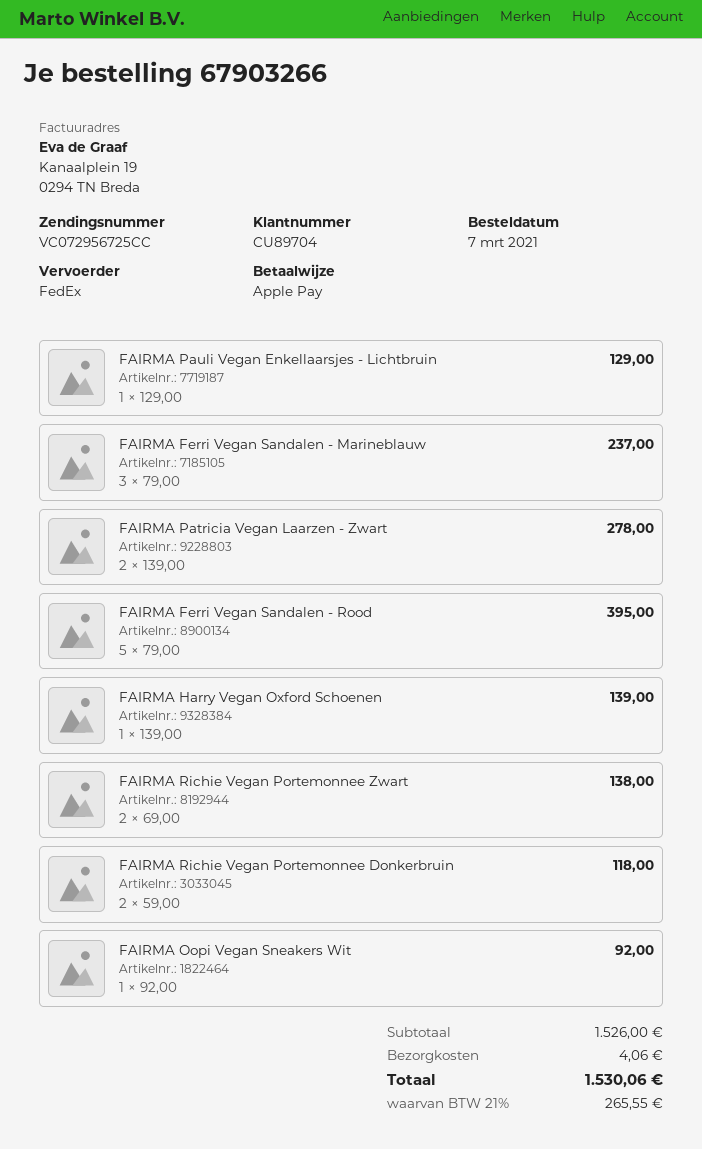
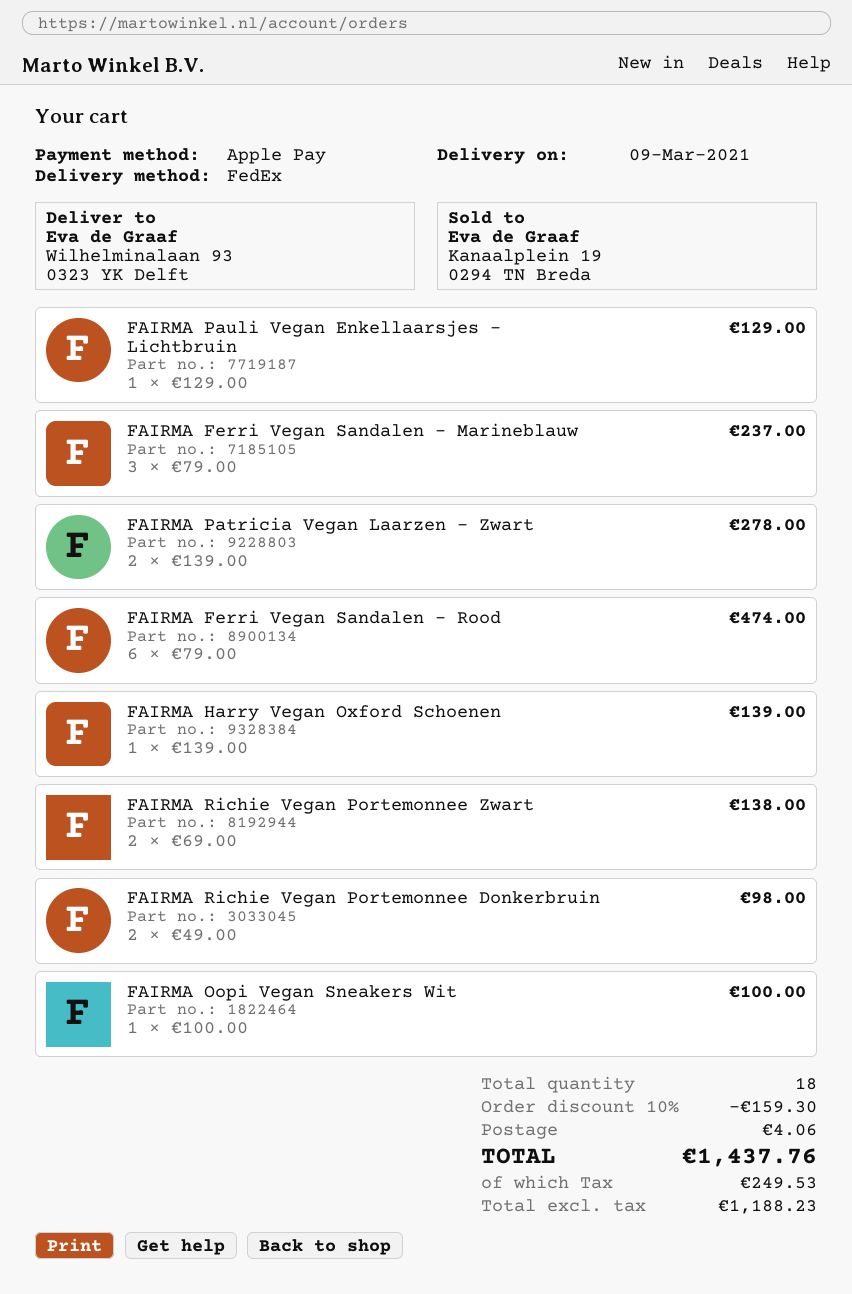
FAIRMA Ferri Vegan Sandalen - Rood: 5 x 79.00 = 395.00 -> 6 x 79.00 = 474.00
FAIRMA Richie Vegan Portemonnee Donkerbruin: 2 x 59.00 = 118.00 -> 2 x 49.00 = 98.00
FAIRMA Oopi Vegan Sneakers Wit: 1 x 92.00 = 92.00 -> 1 x 100.00 = 100.00
discount: none -> 10% = 159.30
tax: 265.55 -> 249.53
total: 1530.06 -> 1437.76

